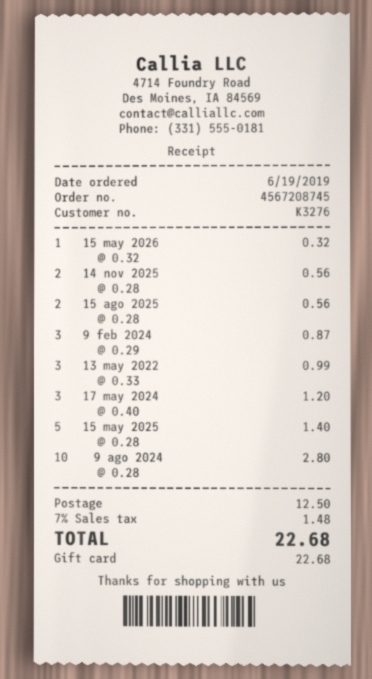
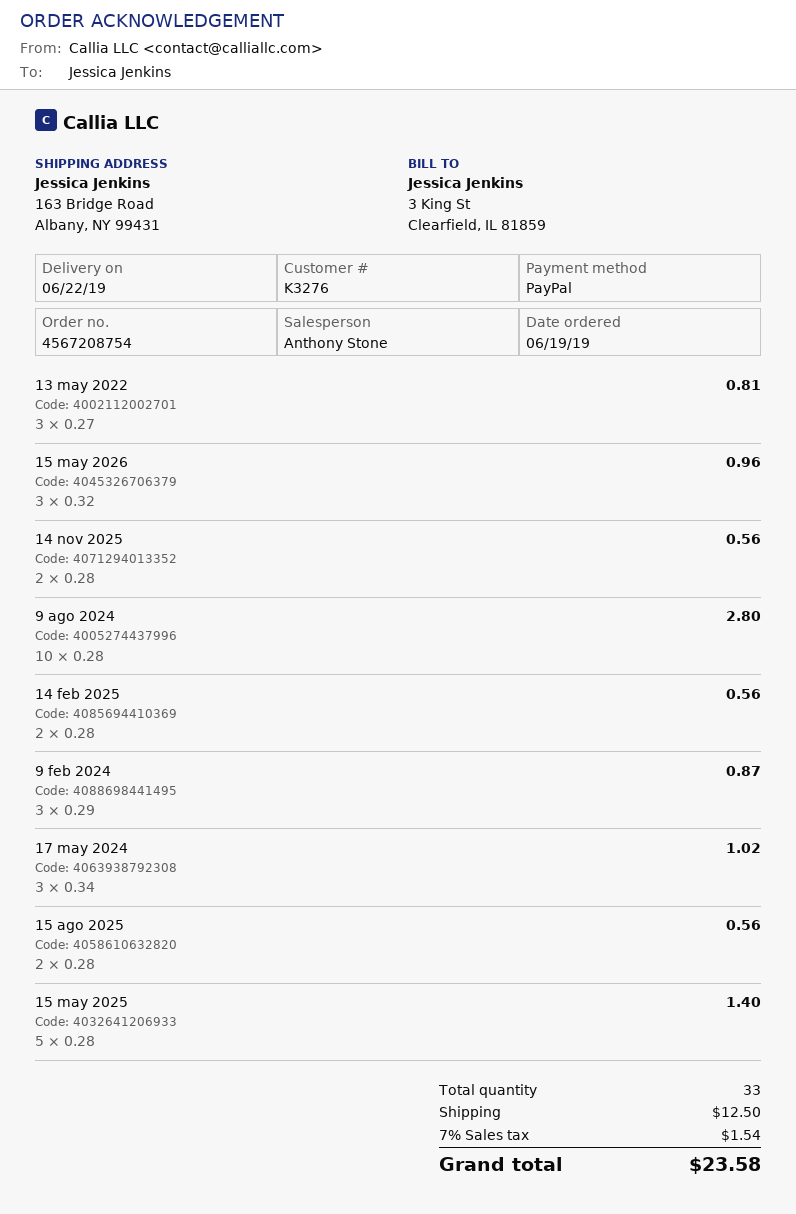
order number: 4567208745 -> 4567208754
payment method: gift card -> PayPal
15 may 2026: 1 x 0.32 = 0.32 -> 3 x 0.32 = 0.96
13 may 2022: 3 x 0.33 = 0.99 -> 3 x 0.27 = 0.81
17 may 2024: 3 x 0.40 = 1.20 -> 3 x 0.34 = 1.02
14 feb 2025: none -> 2 x 0.28 = 0.56
tax: 7% = 1.48 -> 7% = 1.54
total: 22.68 -> 23.58

